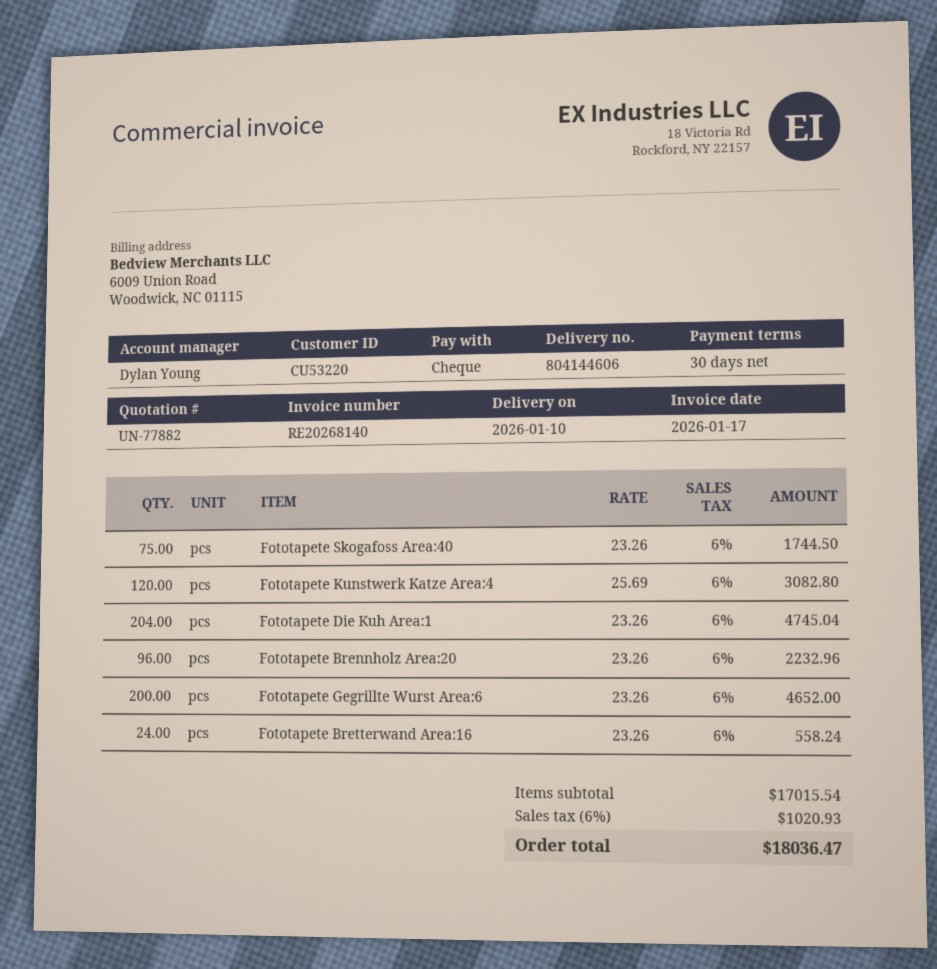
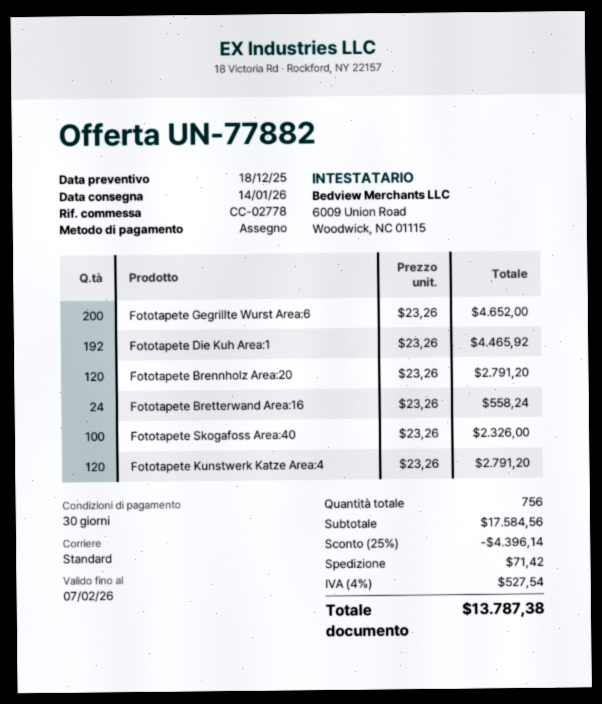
delivery date: 2026-01-10 -> 2026-01-14
Fototapete Skogafoss Area:40: 75 x 23.26 = 1744.50 -> 100 x 23.26 = 2326.00
Fototapete Kunstwerk Katze Area:4: 120 x 25.69 = 3082.80 -> 120 x 23.26 = 2791.20
Fototapete Die Kuh Area:1: 204 x 23.26 = 4745.04 -> 192 x 23.26 = 4465.92
Fototapete Brennholz Area:20: 96 x 23.26 = 2232.96 -> 120 x 23.26 = 2791.20
subtotal: 17015.54 -> 17584.56
discount: none -> 25% = 4396.14
shipping: none -> 71.42
tax: 6% = 1020.93 -> 4% = 527.54
total: 18036.47 -> 13787.38

